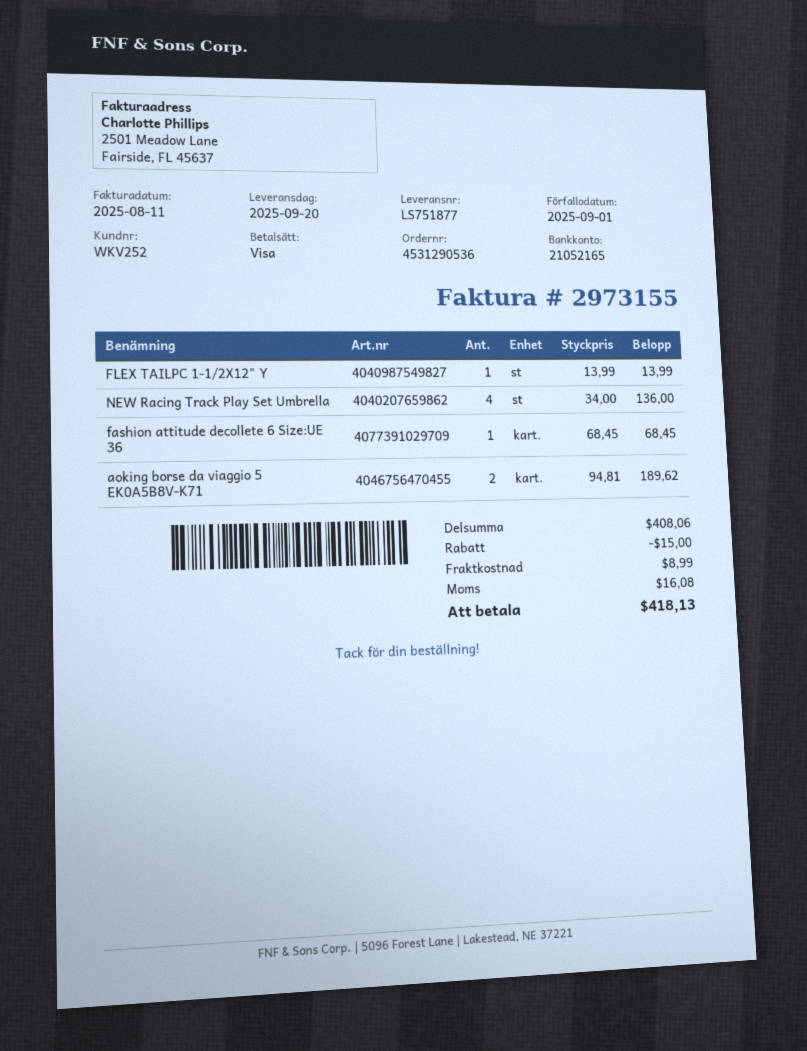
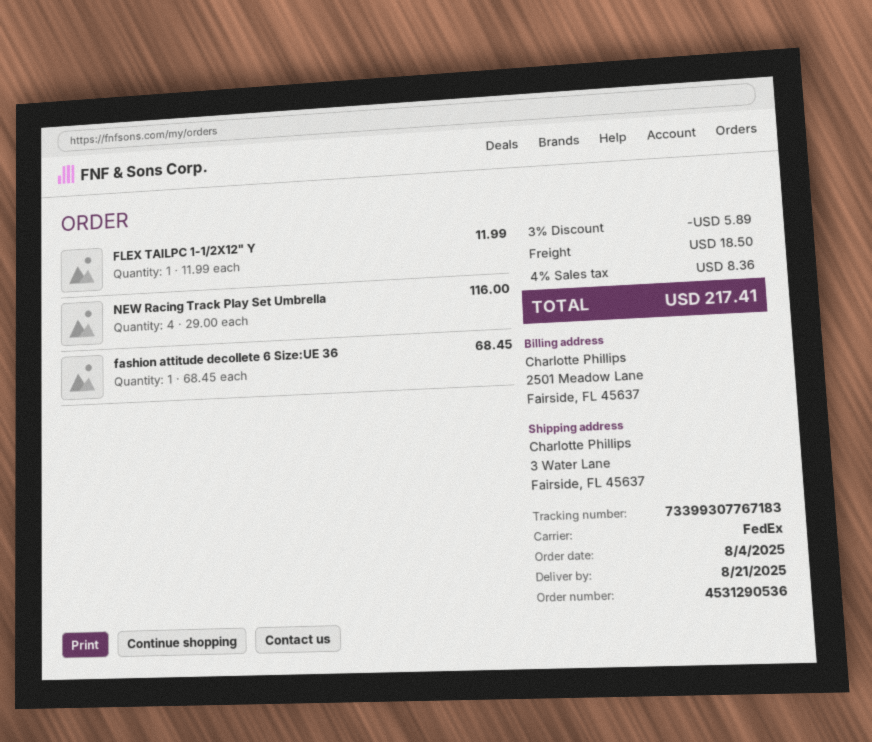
delivery date: 2025-09-20 -> 2025-08-21
FLEX TAILPC 1-1/2X12" Y: 1 x 13.99 = 13.99 -> 1 x 11.99 = 11.99
NEW Racing Track Play Set Umbrella: 4 x 34.00 = 136.00 -> 4 x 29.00 = 116.00
aoking borse da viaggio 5 EK0A5B8V-K71: 2 x 94.81 = 189.62 -> none
discount: 15.00 -> 5.89
shipping: 8.99 -> 18.50
tax: 16.08 -> 8.36
total: 418.13 -> 217.41

